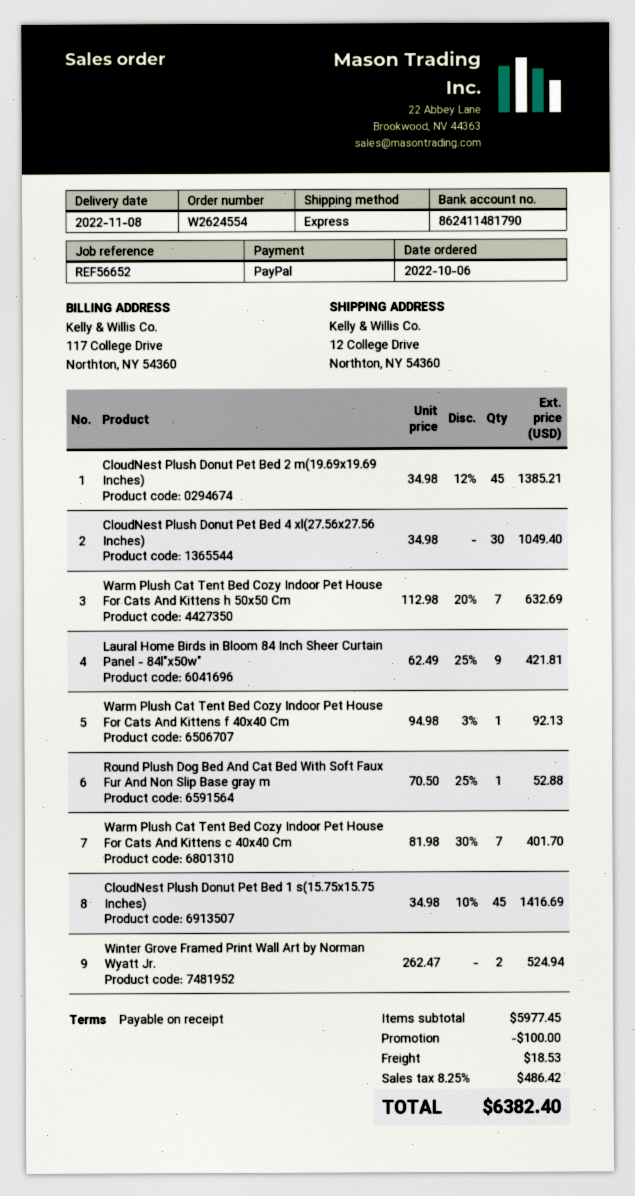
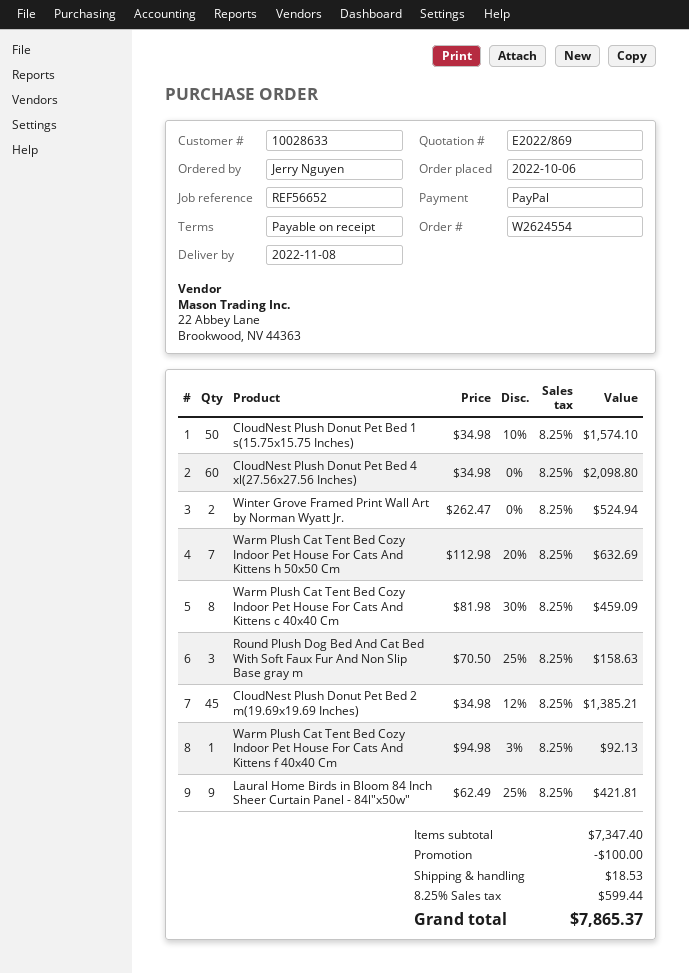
CloudNest Plush Donut Pet Bed 4 xl(27.56x27.56 Inches): 30 x 34.98 = 1049.40 -> 60 x 34.98 = 2098.80
Round Plush Dog Bed And Cat Bed With Soft Faux Fur And Non Slip Base gray m: 1 x 70.50 - 25% = 52.88 -> 3 x 70.50 - 25% = 158.63
Warm Plush Cat Tent Bed Cozy Indoor Pet House For Cats And Kittens c 40x40 Cm: 7 x 81.98 - 30% = 401.70 -> 8 x 81.98 - 30% = 459.09
CloudNest Plush Donut Pet Bed 1 s(15.75x15.75 Inches): 45 x 34.98 - 10% = 1416.69 -> 50 x 34.98 - 10% = 1574.10
subtotal: 5977.45 -> 7347.40
tax: 8.25% = 486.42 -> 8.25% = 599.44
total: 6382.40 -> 7865.37

